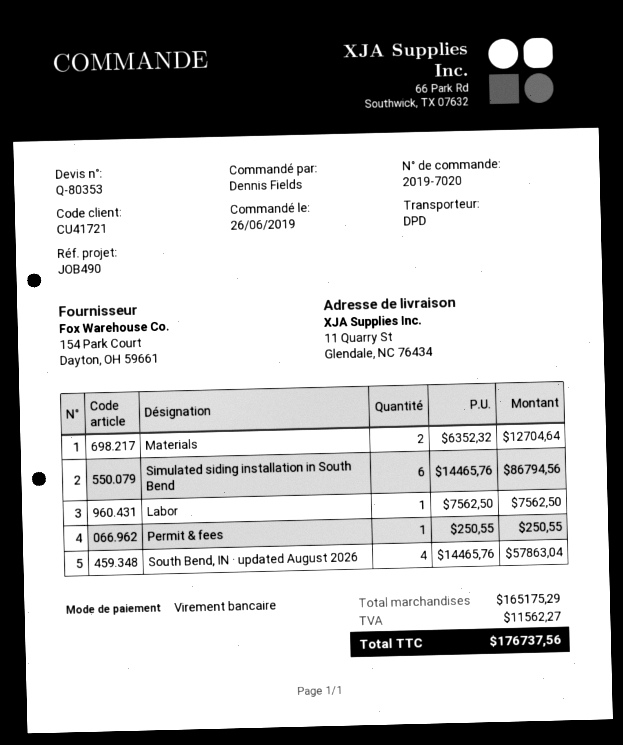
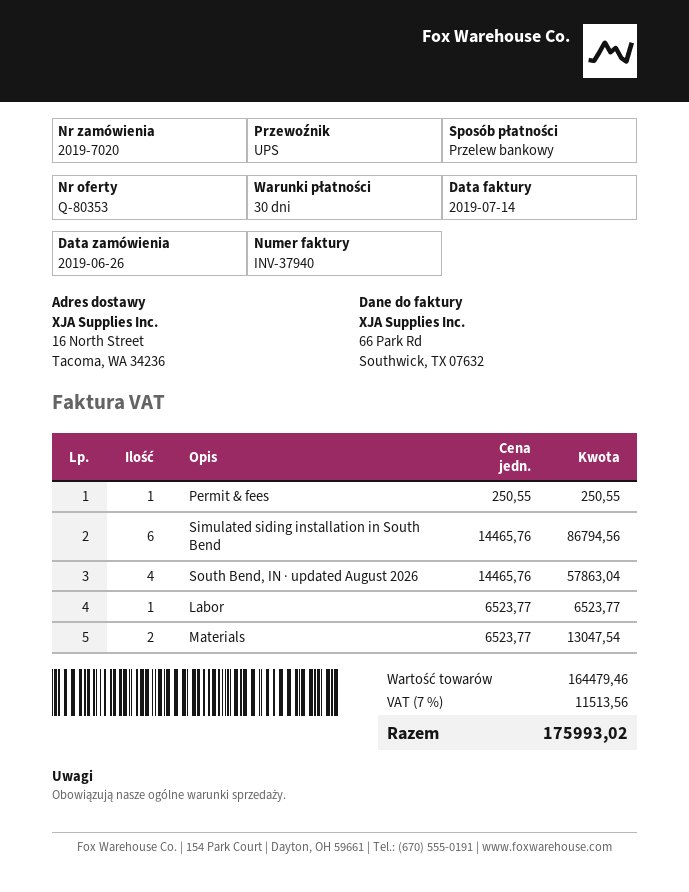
shipping method: DPD -> UPS
ship to: 11 Quarry St, Glendale, NC 76434 -> 16 North Street, Tacoma, WA 34236
Materials: 2 x 6352.32 = 12704.64 -> 2 x 6523.77 = 13047.54
Labor: 1 x 7562.50 = 7562.50 -> 1 x 6523.77 = 6523.77
subtotal: 165175.29 -> 164479.46
tax: 11562.27 -> 11513.56
total: 176737.56 -> 175993.02

